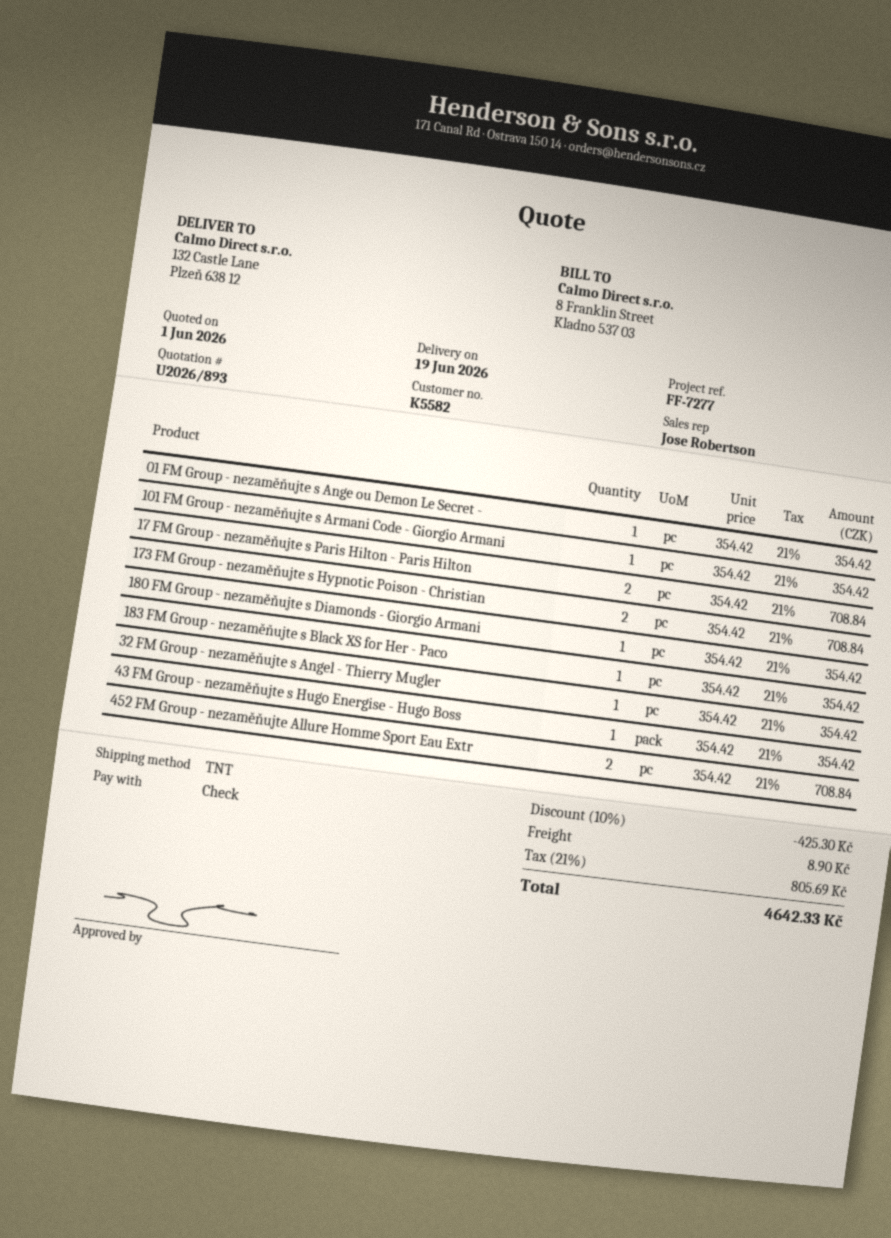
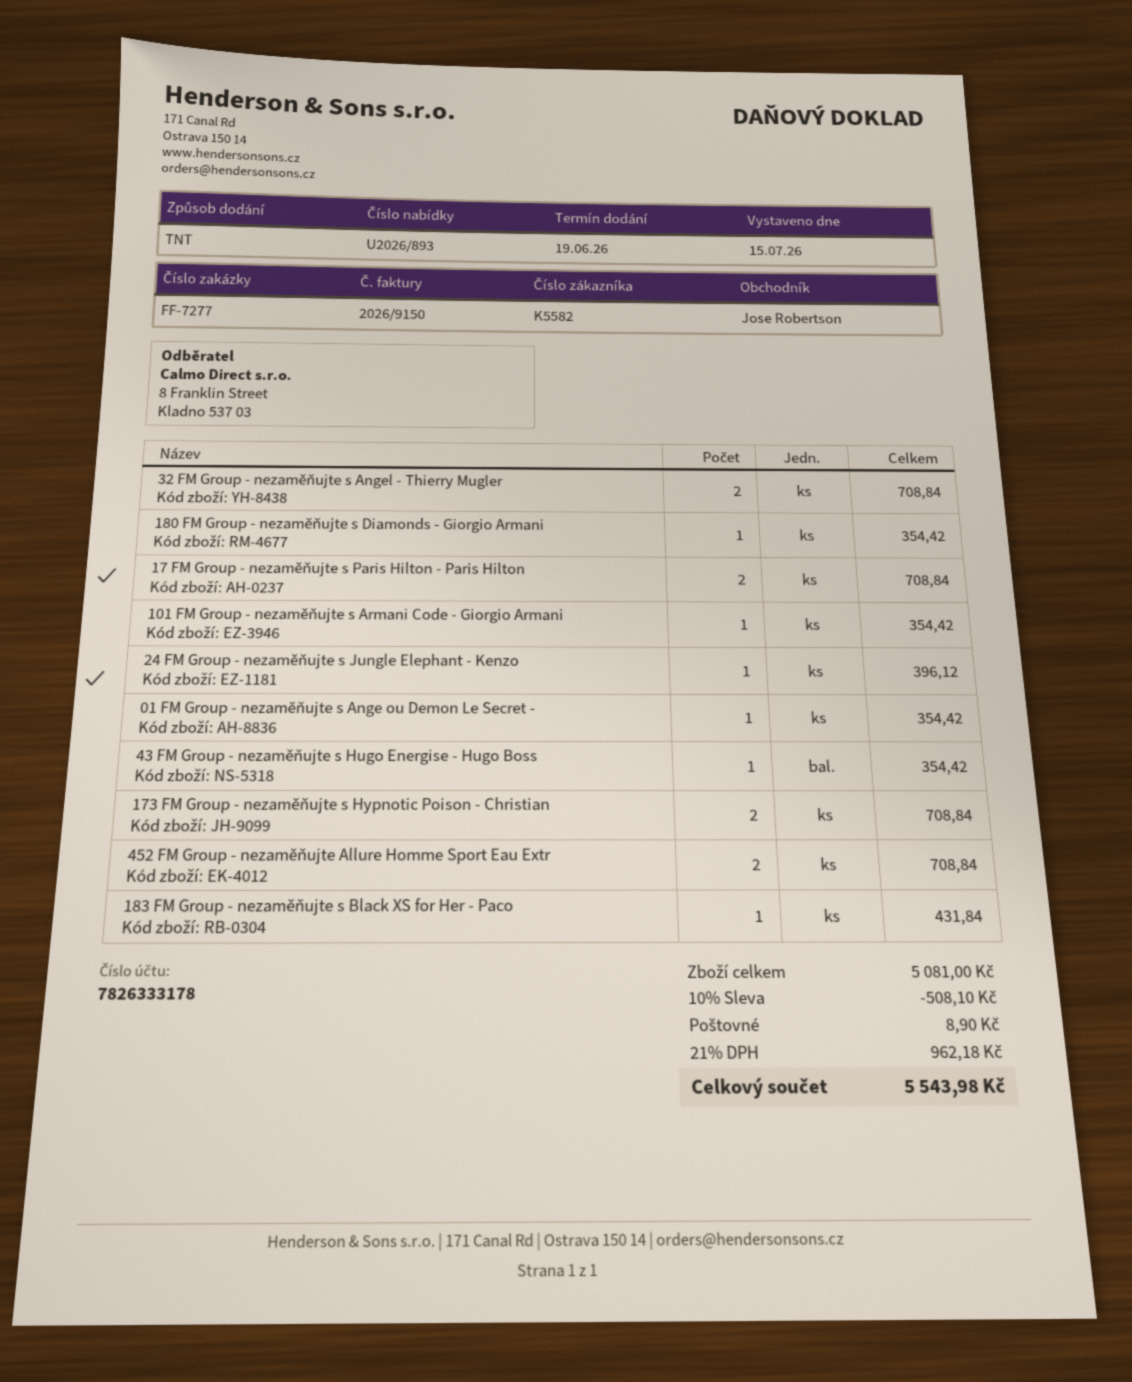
183 FM Group - nezaměňujte s Black XS for Her - Paco: 1 for 354.42 -> 1 for 431.84
32 FM Group - nezaměňujte s Angel - Thierry Mugler: 1 for 354.42 -> 2 for 708.84
24 FM Group - nezaměňujte s Jungle Elephant - Kenzo: none -> 1 for 396.12
discount: 10% = 425.30 -> 10% = 508.10
tax: 21% = 805.69 -> 21% = 962.18
total: 4642.33 -> 5543.98

